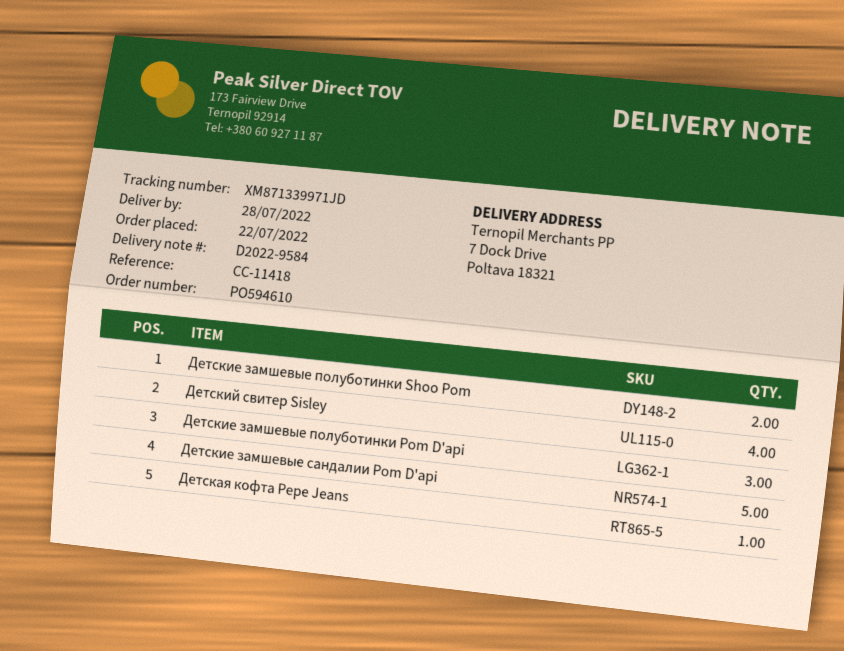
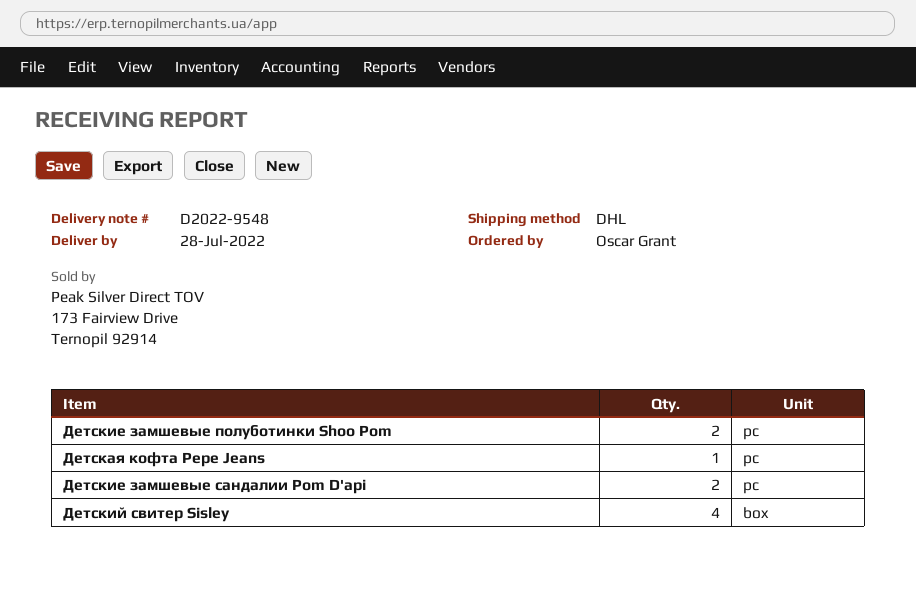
delivery note number: D2022-9584 -> D2022-9548
Детские замшевые полуботинки Pom D'api: 3 -> none
Детские замшевые сандалии Pom D'api: 5 -> 2

